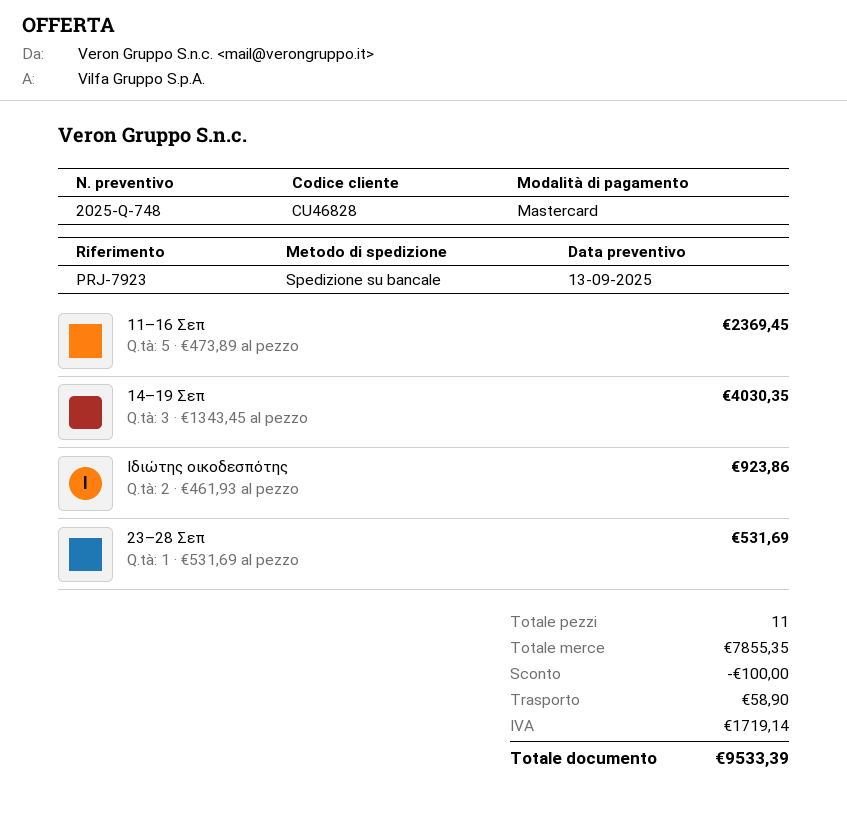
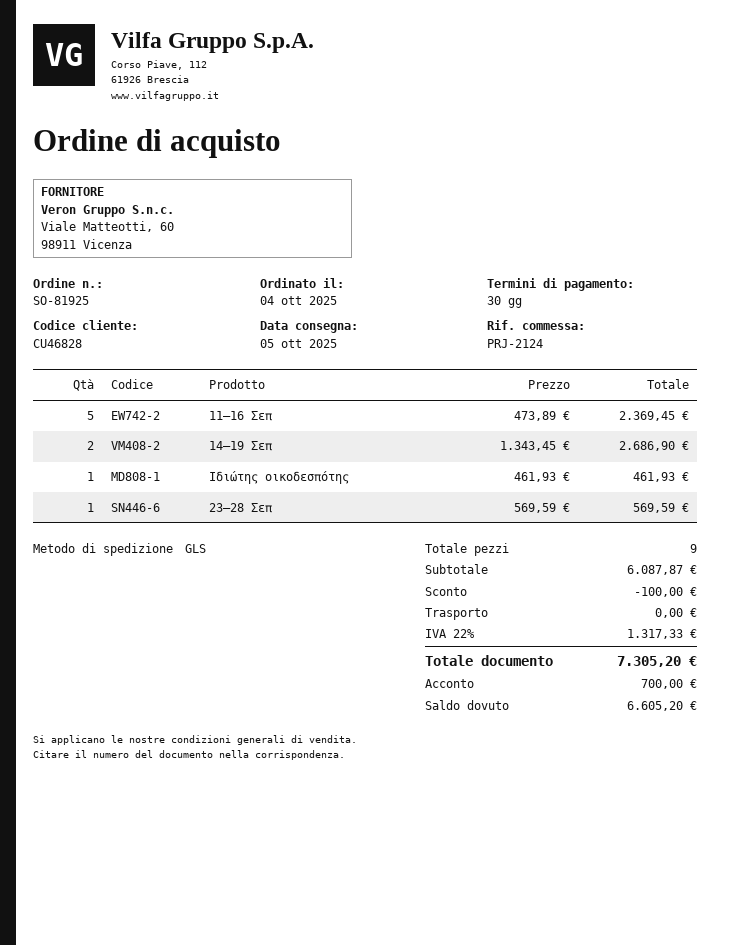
reference: PRJ-7923 -> PRJ-2124
shipping method: pallet freight -> GLS
14–19 Σεπ: 3 x 1343.45 = 4030.35 -> 2 x 1343.45 = 2686.90
Ιδιώτης οικοδεσπότης: 2 x 461.93 = 923.86 -> 1 x 461.93 = 461.93
23–28 Σεπ: 1 x 531.69 = 531.69 -> 1 x 569.59 = 569.59
total quantity: 11 -> 9
subtotal: 7855.35 -> 6087.87
shipping: 58.90 -> 0.00
tax: 1719.14 -> 1317.33
total: 9533.39 -> 7305.20

